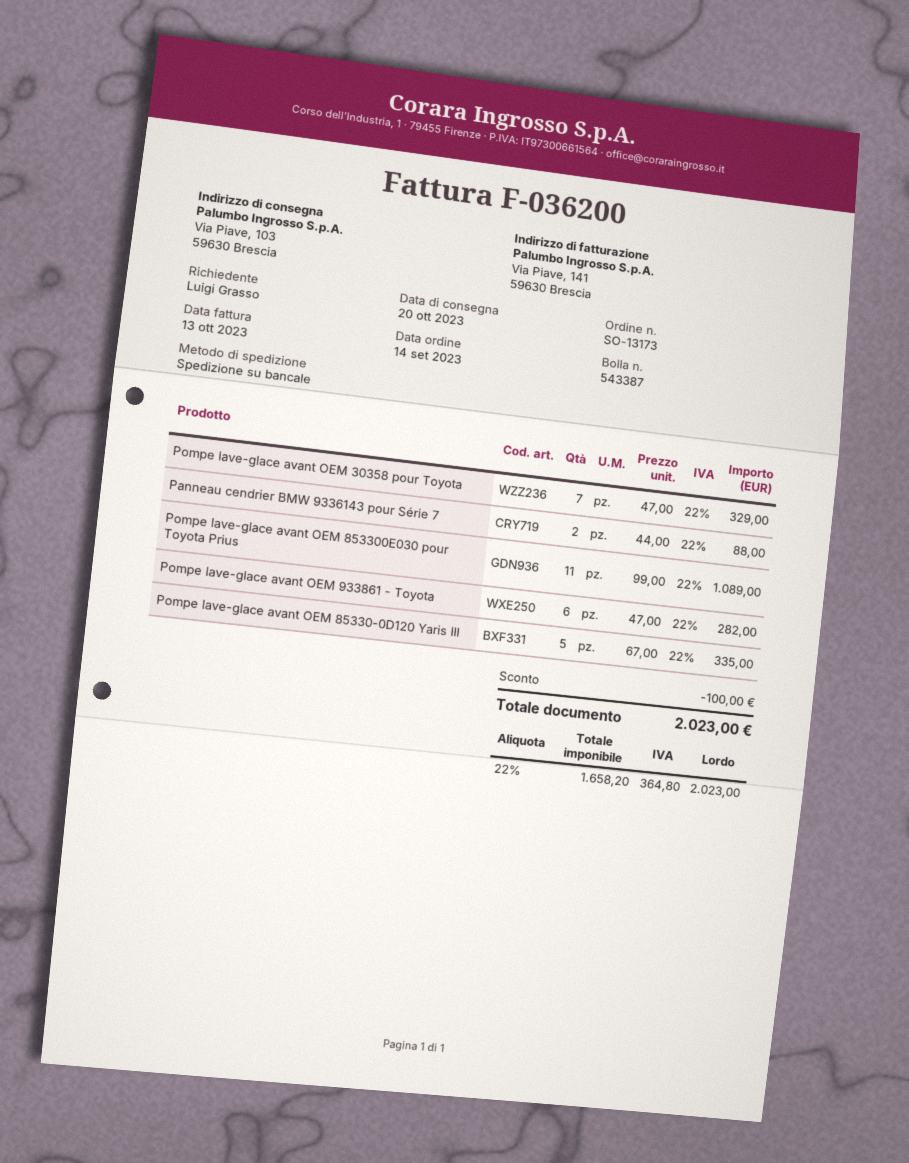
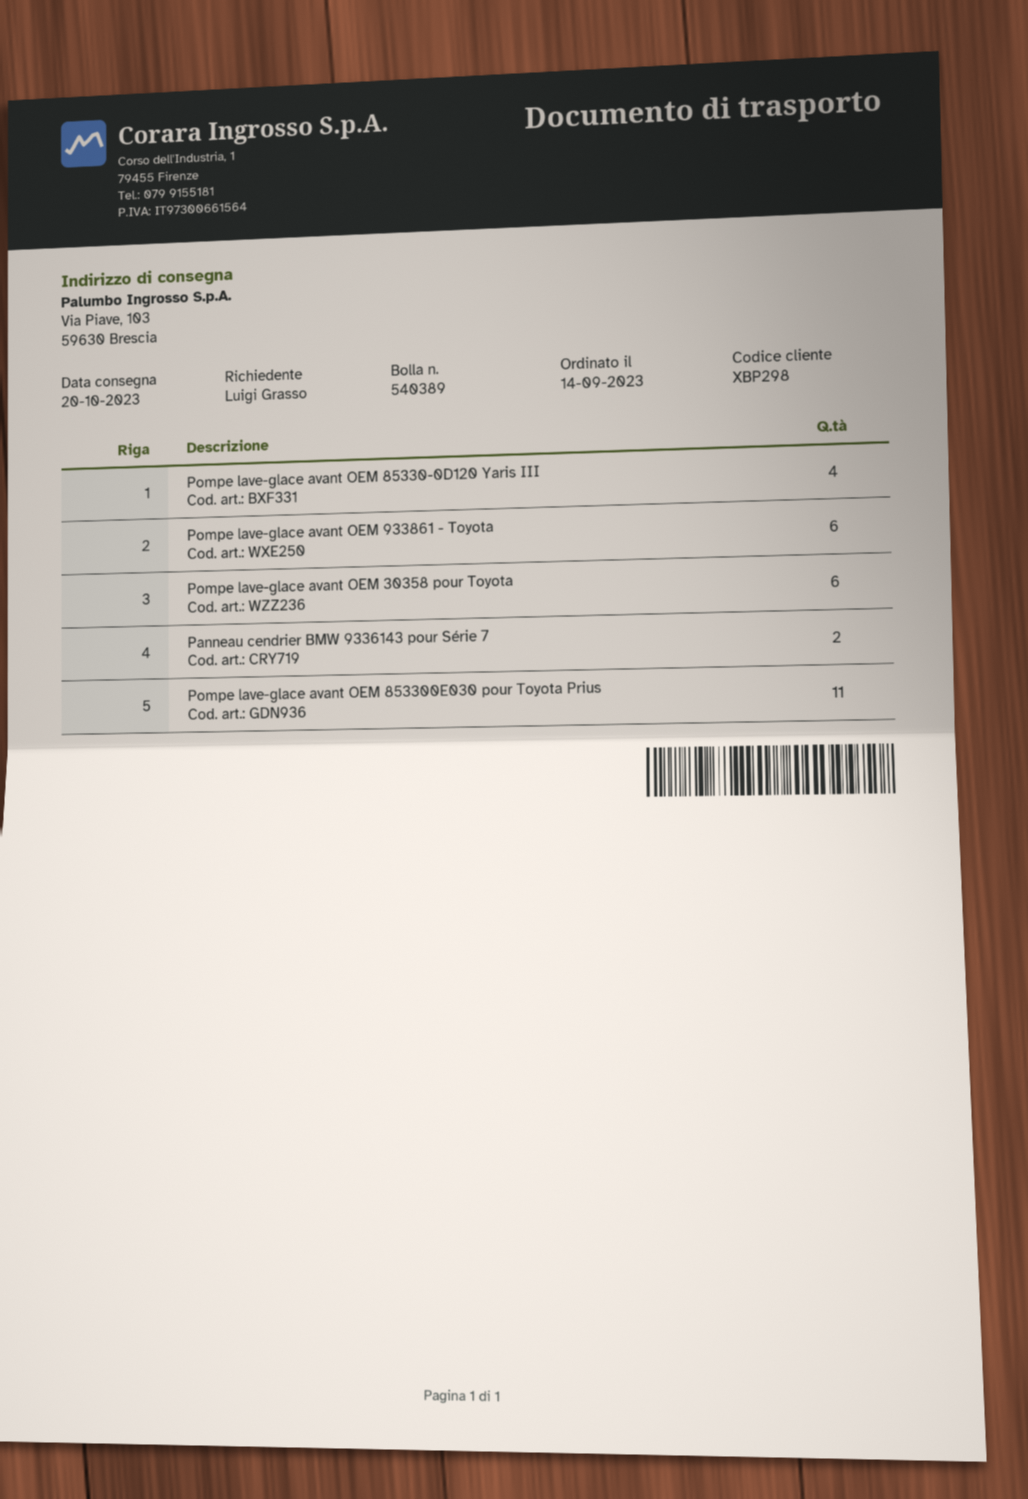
delivery note number: 543387 -> 540389
Pompe lave-glace avant OEM 30358 pour Toyota: 7 -> 6
Pompe lave-glace avant OEM 85330-0D120 Yaris III: 5 -> 4

